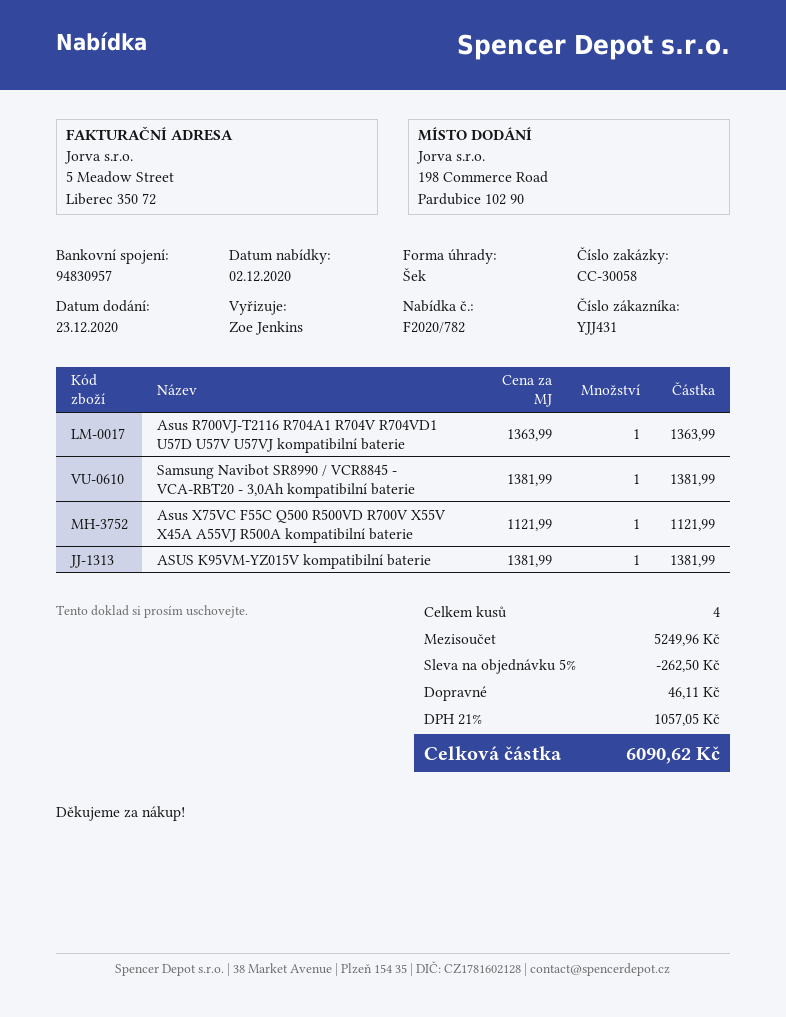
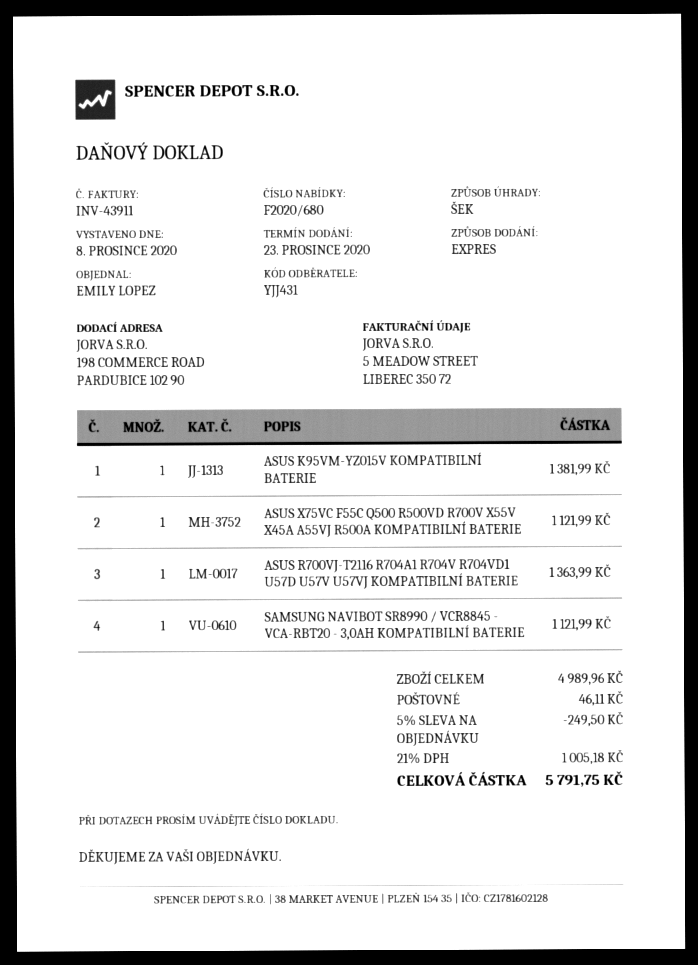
quote number: F2020/782 -> F2020/680
Samsung Navibot SR8990 / VCR8845 - VCA-RBT20 - 3,0Ah kompatibilní baterie: 1 for 1381.99 -> 1 for 1121.99
subtotal: 5249.96 -> 4989.96
discount: 5% = 262.50 -> 5% = 249.50
tax: 21% = 1057.05 -> 21% = 1005.18
total: 6090.62 -> 5791.75

